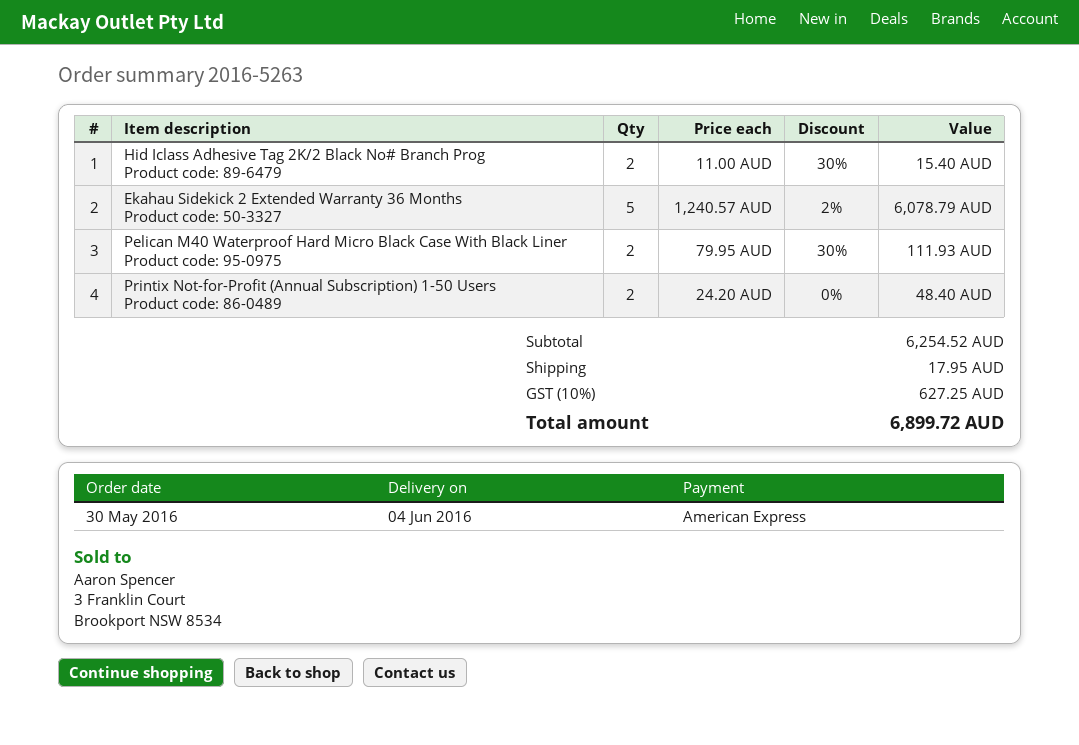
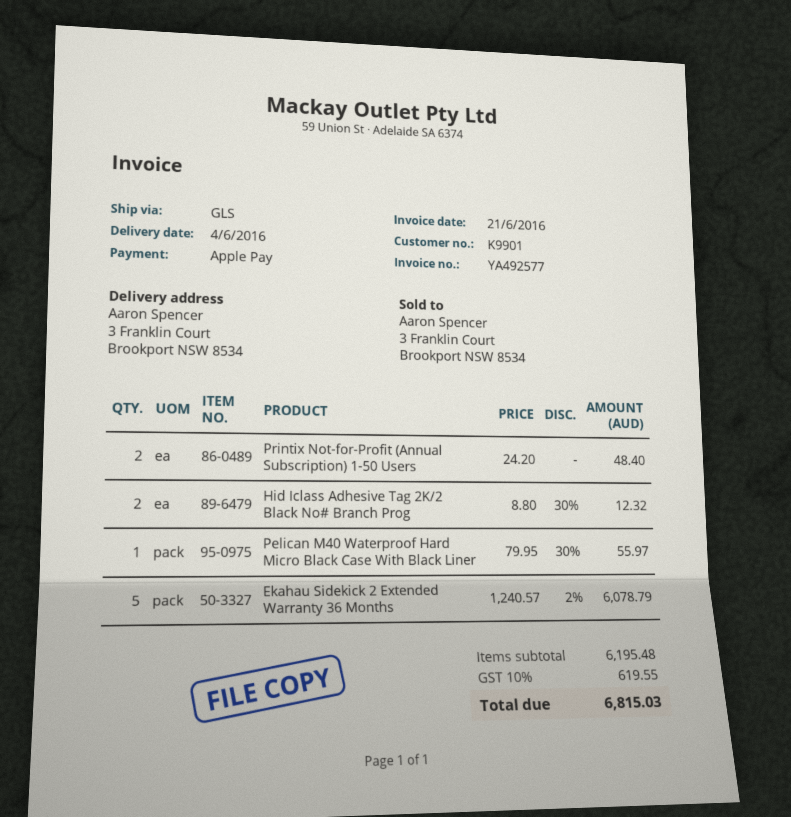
payment method: American Express -> Apple Pay
Hid Iclass Adhesive Tag 2K/2 Black No# Branch Prog: 2 x 11.00 - 30% = 15.40 -> 2 x 8.80 - 30% = 12.32
Pelican M40 Waterproof Hard Micro Black Case With Black Liner: 2 x 79.95 - 30% = 111.93 -> 1 x 79.95 - 30% = 55.97
subtotal: 6254.52 -> 6195.48
shipping: 17.95 -> none
tax: 10% = 627.25 -> 10% = 619.55
total: 6899.72 -> 6815.03

